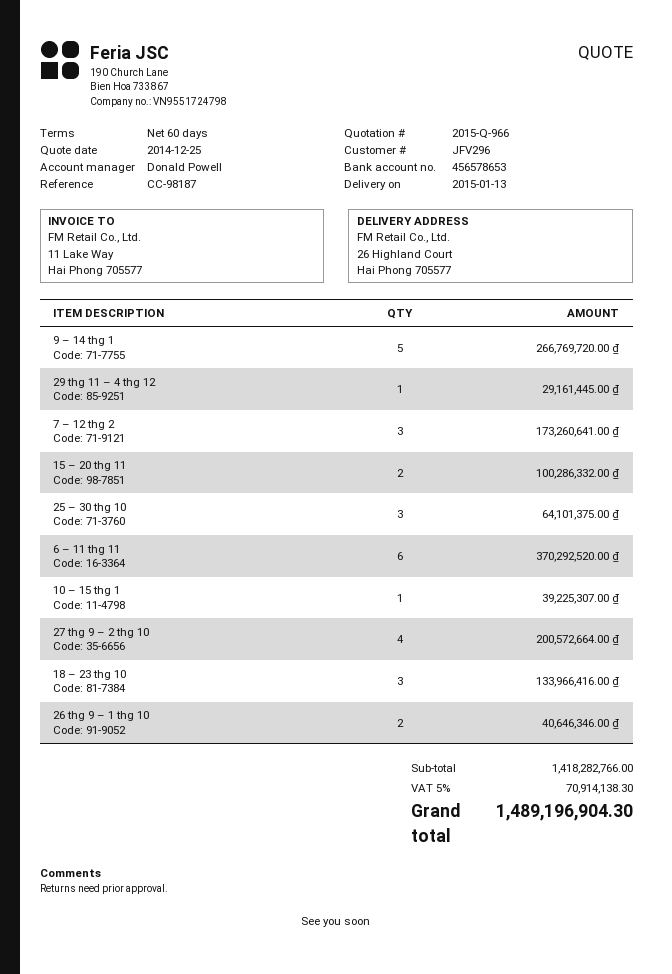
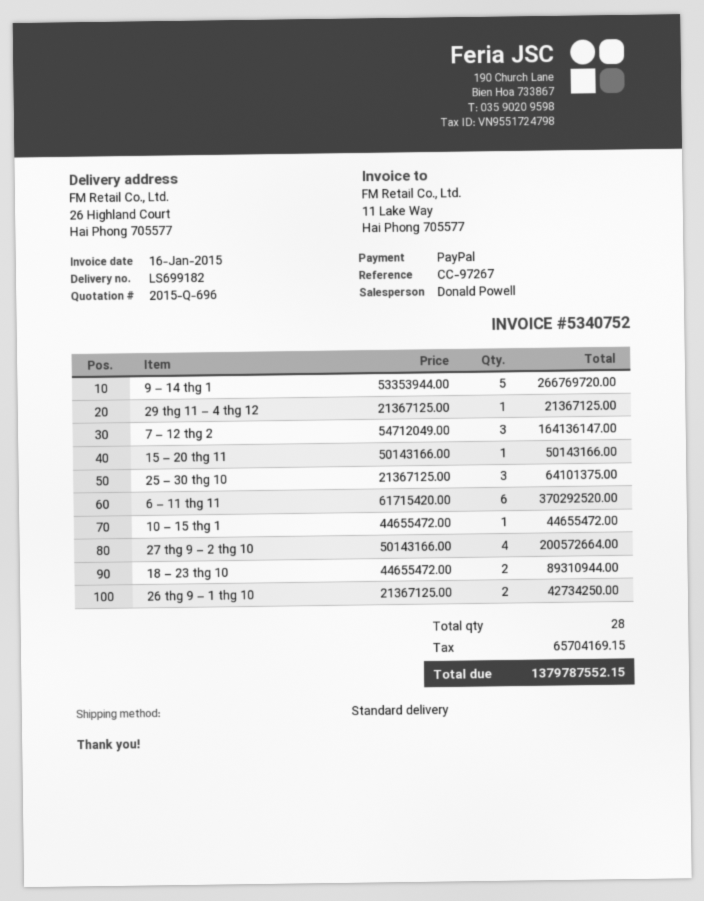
quote number: 2015-Q-966 -> 2015-Q-696
reference: CC-98187 -> CC-97267
29 thg 11 – 4 thg 12: 1 for 29161445.00 -> 1 for 21367125.00
7 – 12 thg 2: 3 for 173260641.00 -> 3 for 164136147.00
15 – 20 thg 11: 2 for 100286332.00 -> 1 for 50143166.00
10 – 15 thg 1: 1 for 39225307.00 -> 1 for 44655472.00
18 – 23 thg 10: 3 for 133966416.00 -> 2 for 89310944.00
26 thg 9 – 1 thg 10: 2 for 40646346.00 -> 2 for 42734250.00
tax: 70914138.30 -> 65704169.15
total: 1489196904.30 -> 1379787552.15

